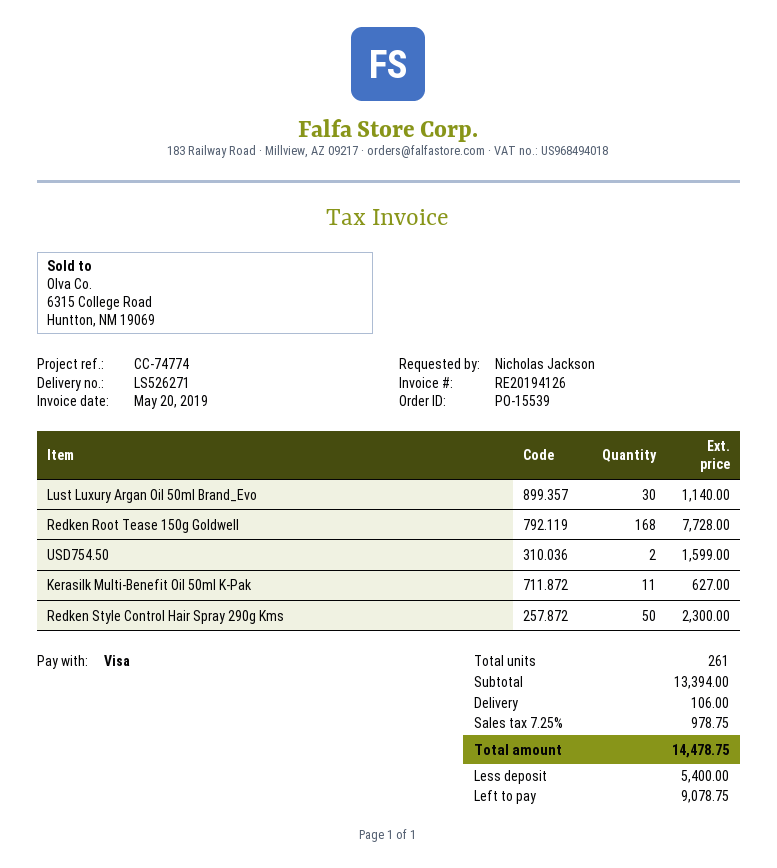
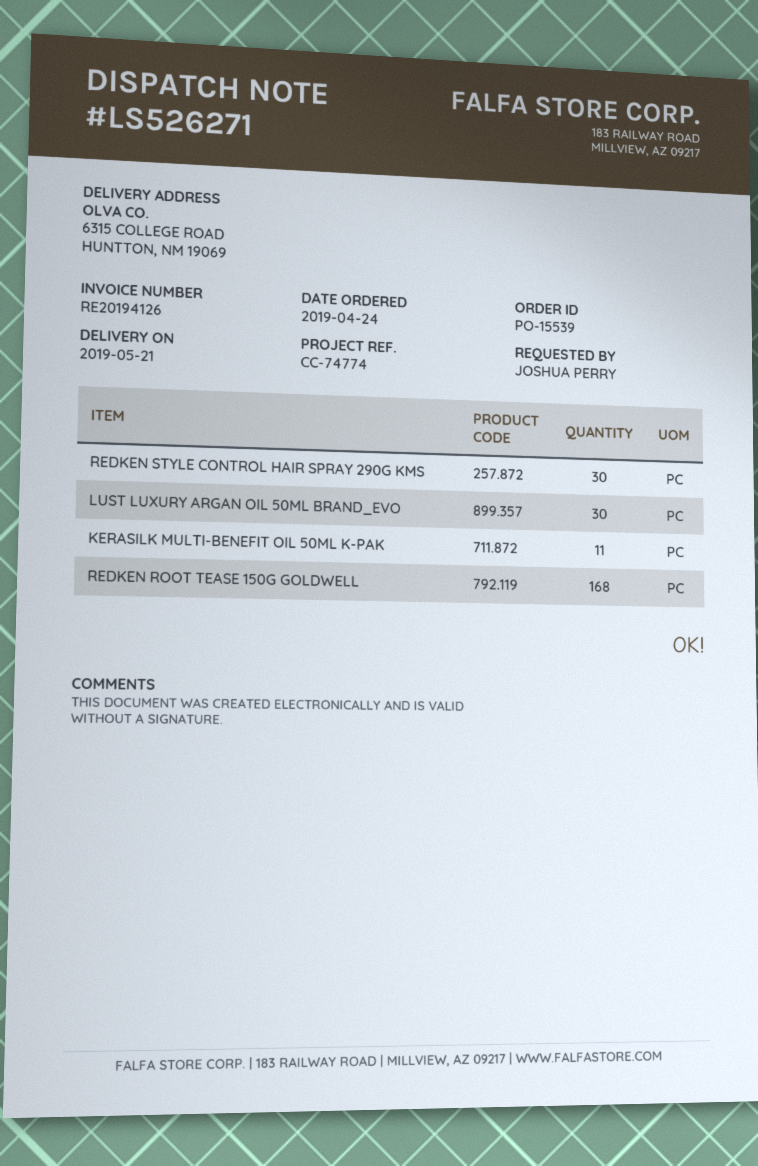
ordered by: Nicholas Jackson -> JOSHUA PERRY
USD754.50: 2 -> none
Redken Style Control Hair Spray 290g Kms: 50 -> 30

